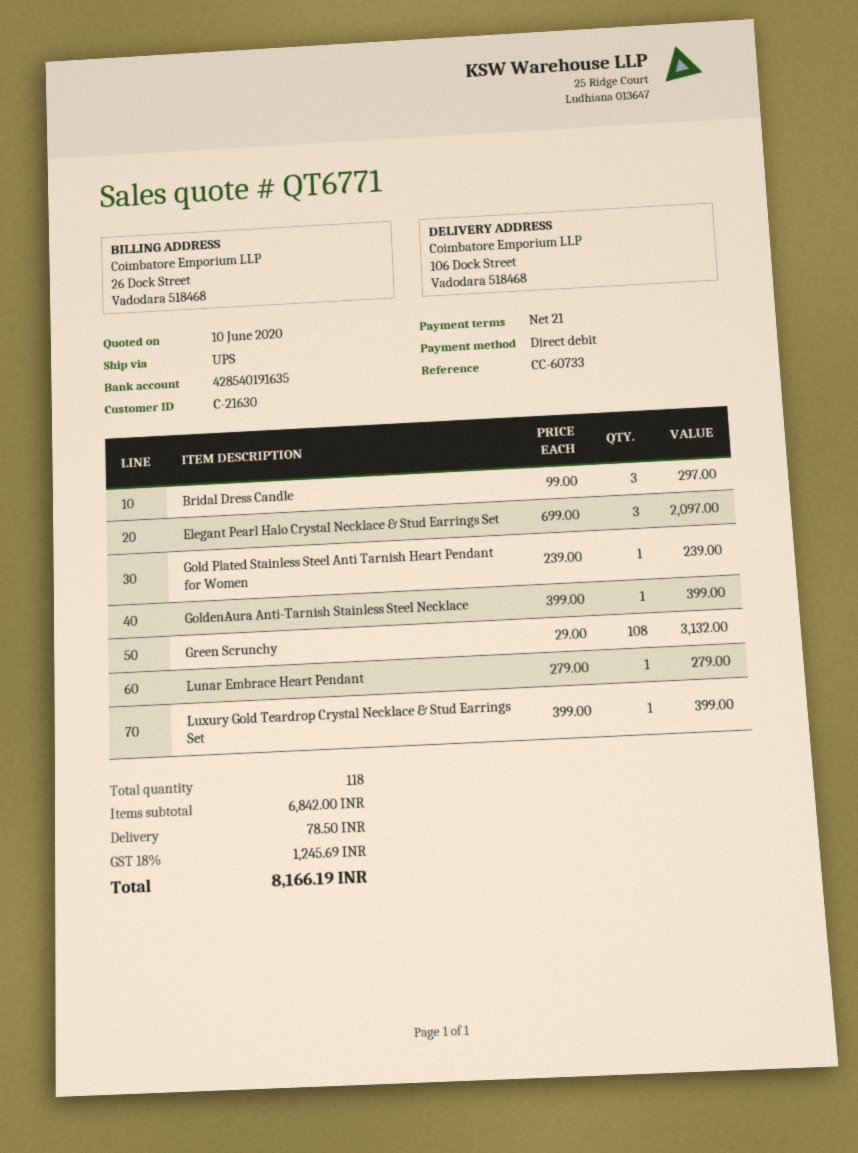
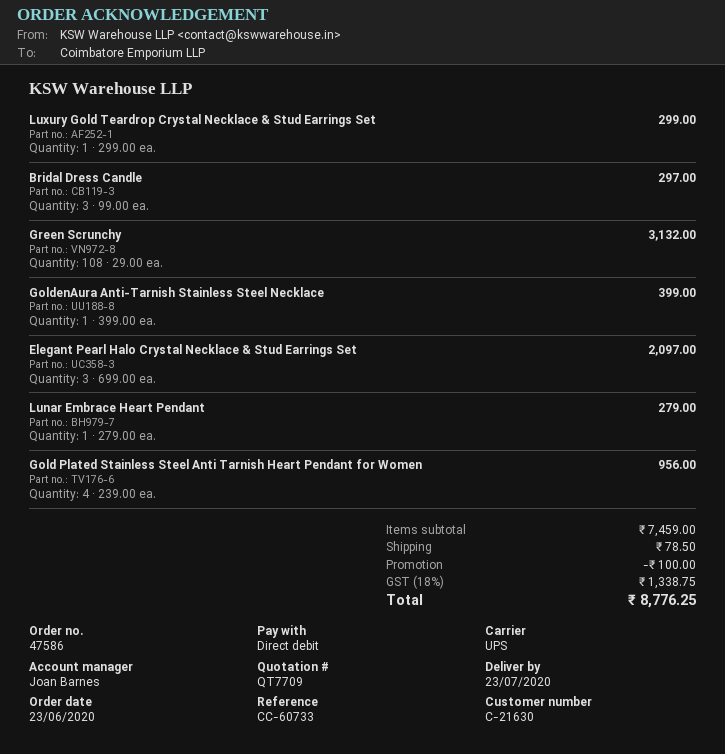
quote number: QT6771 -> QT7709
Gold Plated Stainless Steel Anti Tarnish Heart Pendant for Women: 1 x 239.00 = 239.00 -> 4 x 239.00 = 956.00
Luxury Gold Teardrop Crystal Necklace & Stud Earrings Set: 1 x 399.00 = 399.00 -> 1 x 299.00 = 299.00
subtotal: 6842.00 -> 7459.00
discount: none -> 100.00
tax: 18% = 1245.69 -> 18% = 1338.75
total: 8166.19 -> 8776.25

